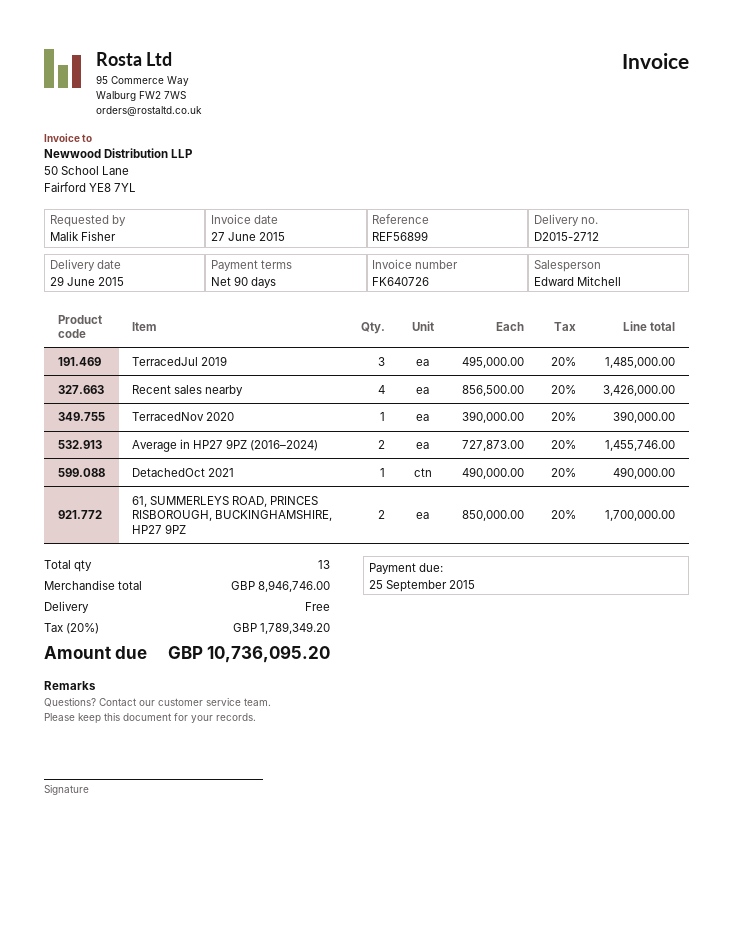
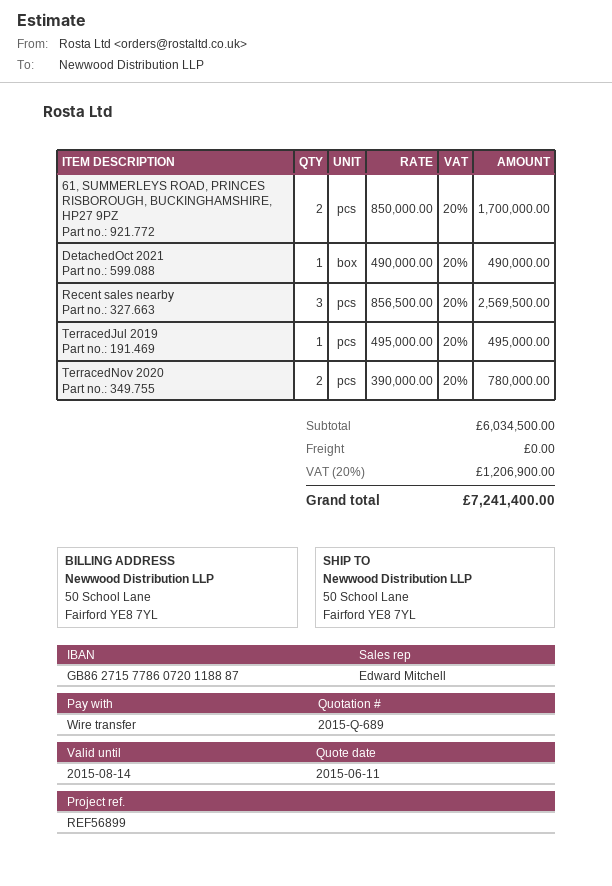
TerracedJul 2019: 3 x 495000.00 = 1485000.00 -> 1 x 495000.00 = 495000.00
Recent sales nearby: 4 x 856500.00 = 3426000.00 -> 3 x 856500.00 = 2569500.00
TerracedNov 2020: 1 x 390000.00 = 390000.00 -> 2 x 390000.00 = 780000.00
Average in HP27 9PZ (2016–2024): 2 x 727873.00 = 1455746.00 -> none
subtotal: 8946746.00 -> 6034500.00
tax: 20% = 1789349.20 -> 20% = 1206900.00
total: 10736095.20 -> 7241400.00

